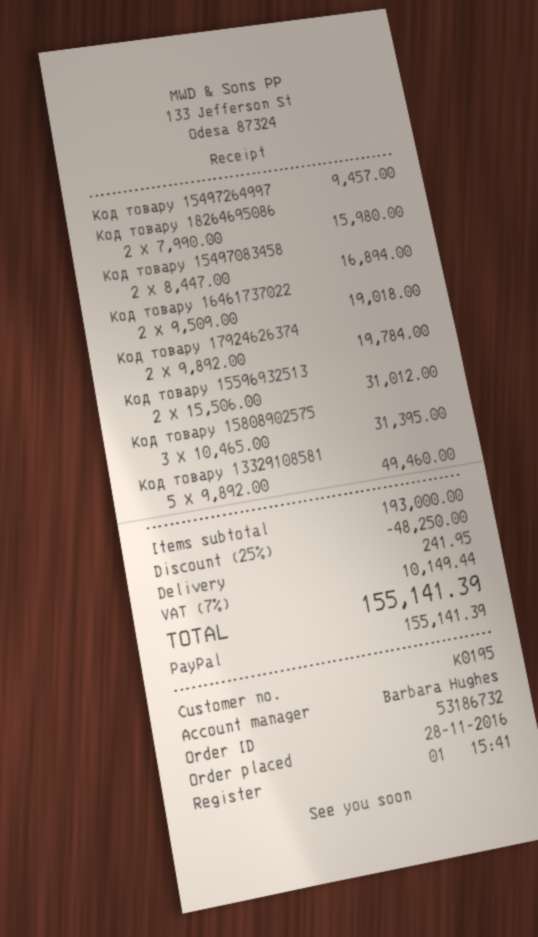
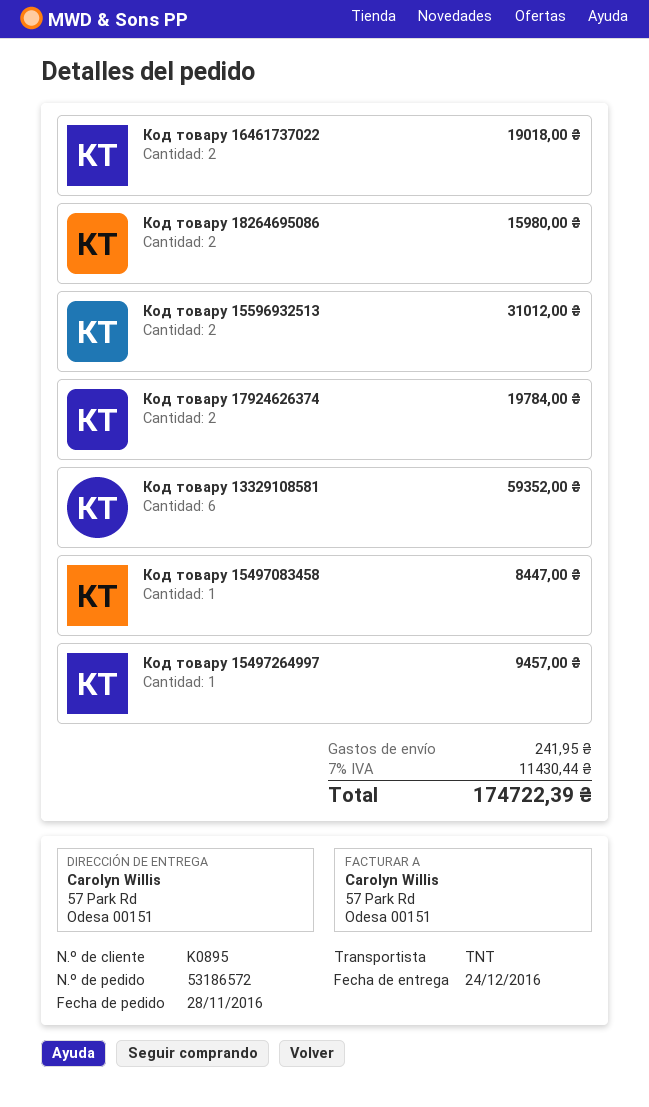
order number: 53186732 -> 53186572
customer number: K0195 -> K0895
Код товару 15497083458: 2 for 16894.00 -> 1 for 8447.00
Код товару 15808902575: 3 for 31395.00 -> none
Код товару 13329108581: 5 for 49460.00 -> 6 for 59352.00
discount: 25% = 48250.00 -> none
tax: 7% = 10149.44 -> 7% = 11430.44
total: 155141.39 -> 174722.39

